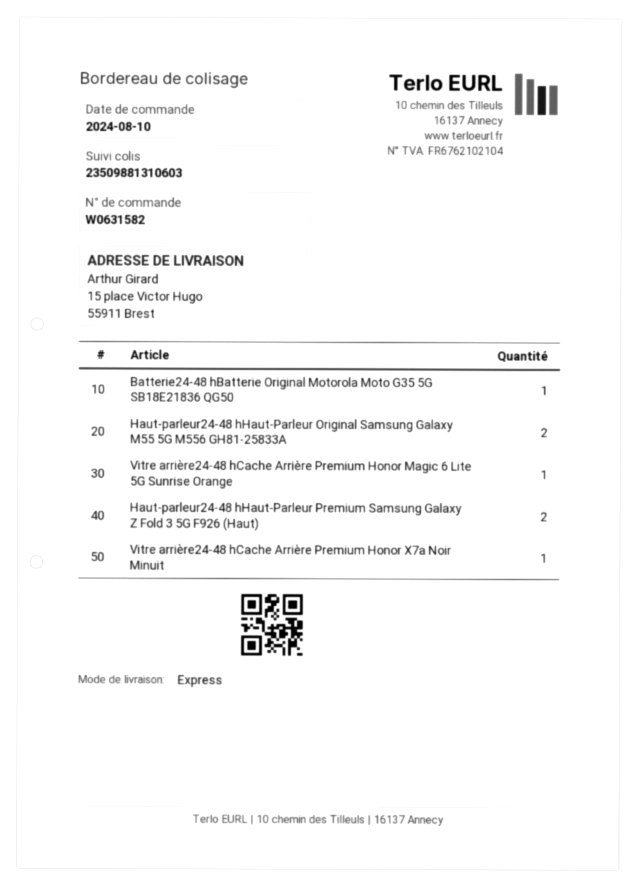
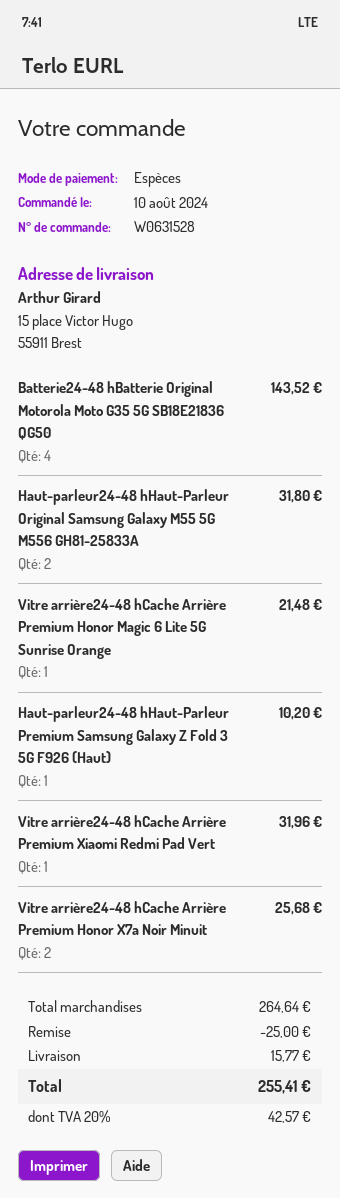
order number: W0631582 -> W0631528
Batterie24-48 hBatterie Original Motorola Moto G35 5G SB18E21836 QG50: 1 -> 4
Haut-parleur24-48 hHaut-Parleur Premium Samsung Galaxy Z Fold 3 5G F926 (Haut): 2 -> 1
Vitre arrière24-48 hCache Arrière Premium Honor X7a Noir Minuit: 1 -> 2
Vitre arrière24-48 hCache Arrière Premium Xiaomi Redmi Pad Vert: none -> 1

